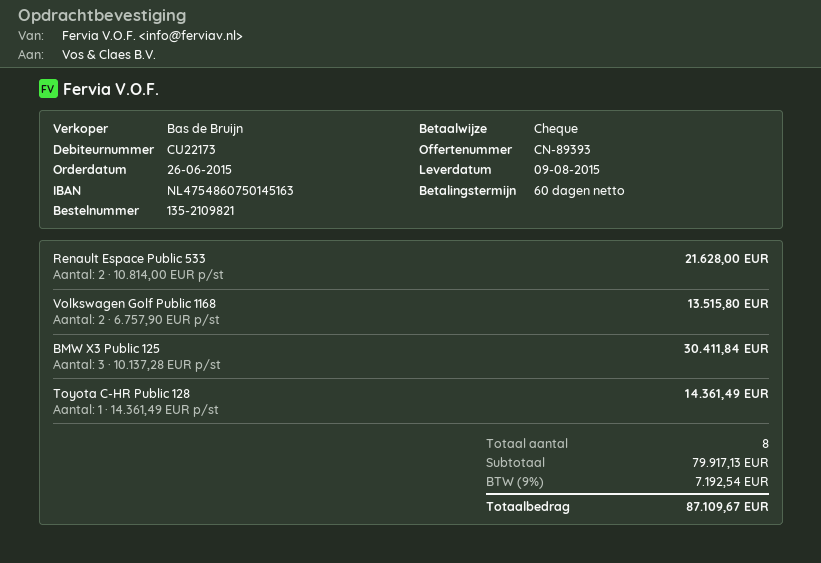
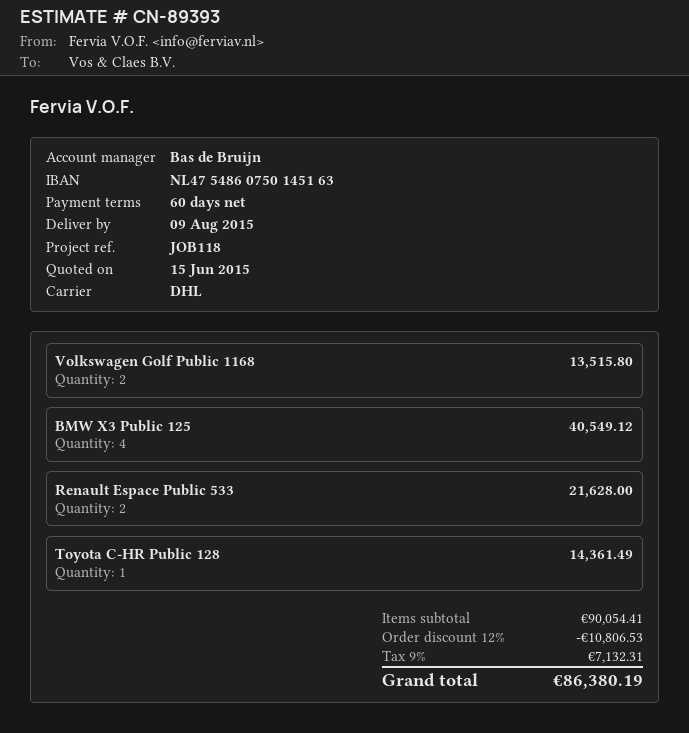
BMW X3 Public 125: 3 for 30411.84 -> 4 for 40549.12
subtotal: 79917.13 -> 90054.41
discount: none -> 12% = 10806.53
tax: 9% = 7192.54 -> 9% = 7132.31
total: 87109.67 -> 86380.19

